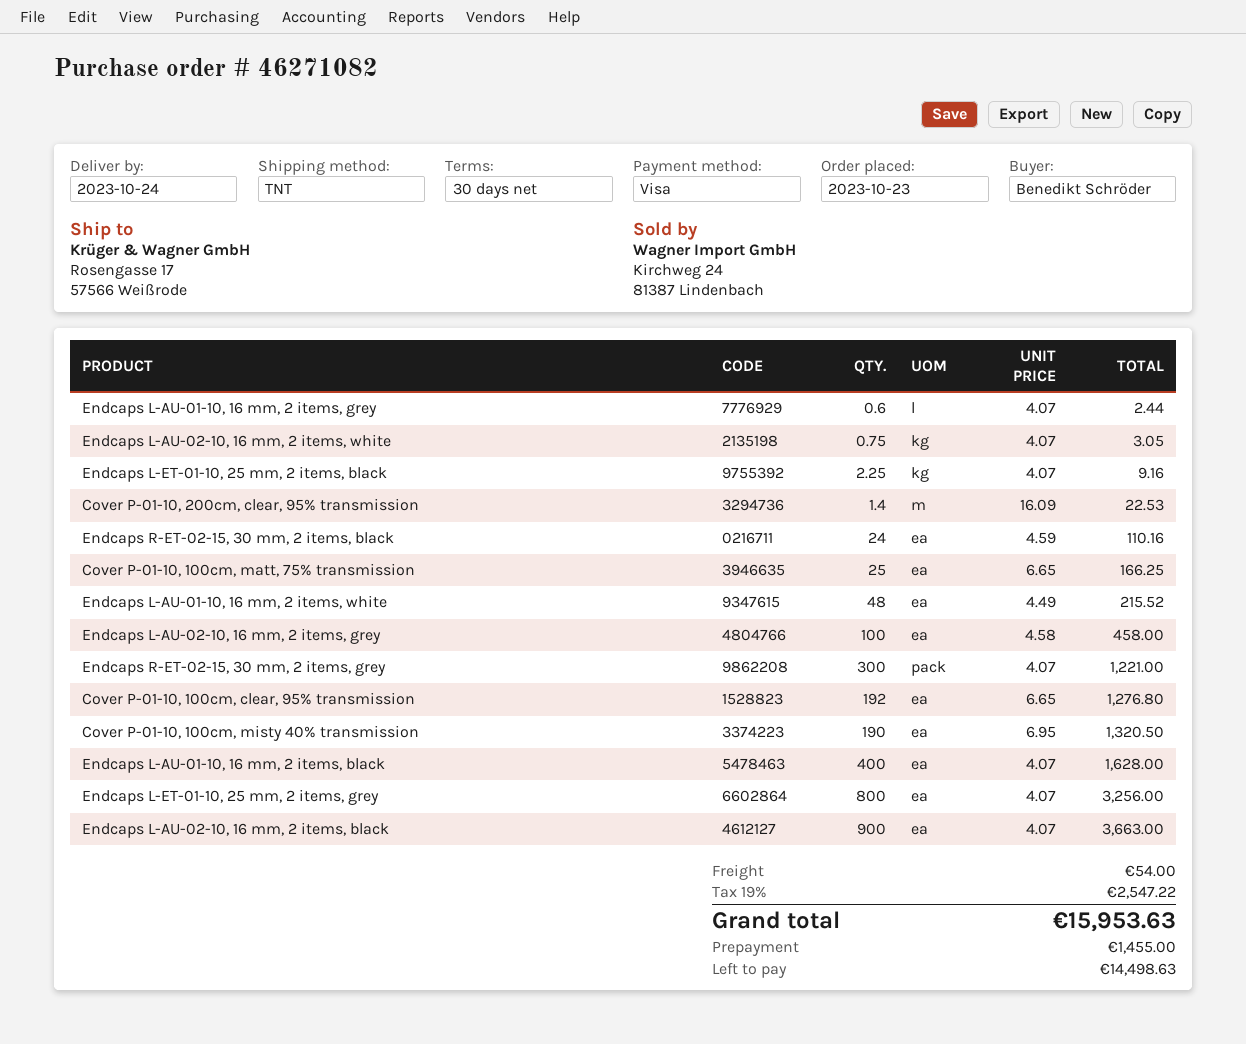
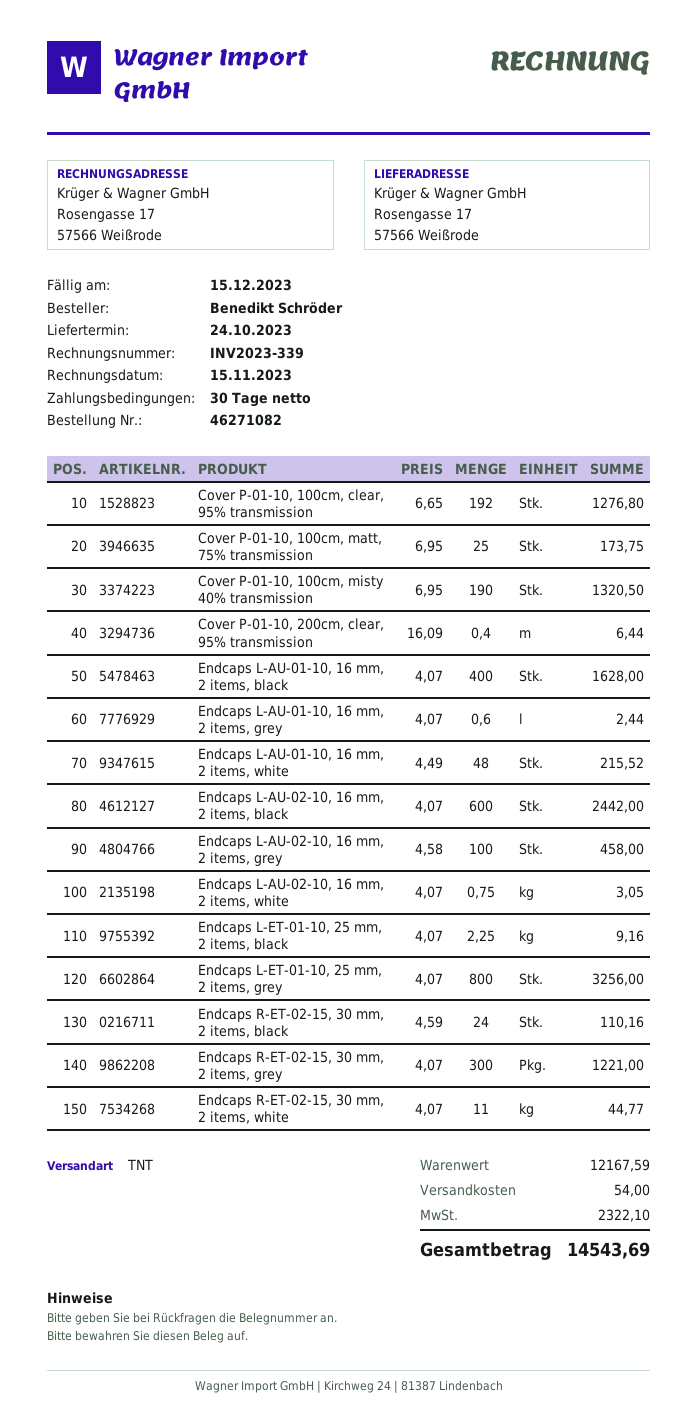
Cover P-01-10, 200cm, clear, 95% transmission: 1.4 x 16.09 = 22.53 -> 0.4 x 16.09 = 6.44
Cover P-01-10, 100cm, matt, 75% transmission: 25 x 6.65 = 166.25 -> 25 x 6.95 = 173.75
Endcaps L-AU-02-10, 16 mm, 2 items, black: 900 x 4.07 = 3663.00 -> 600 x 4.07 = 2442.00
Endcaps R-ET-02-15, 30 mm, 2 items, white: none -> 11 x 4.07 = 44.77
tax: 2547.22 -> 2322.10
total: 15953.63 -> 14543.69

